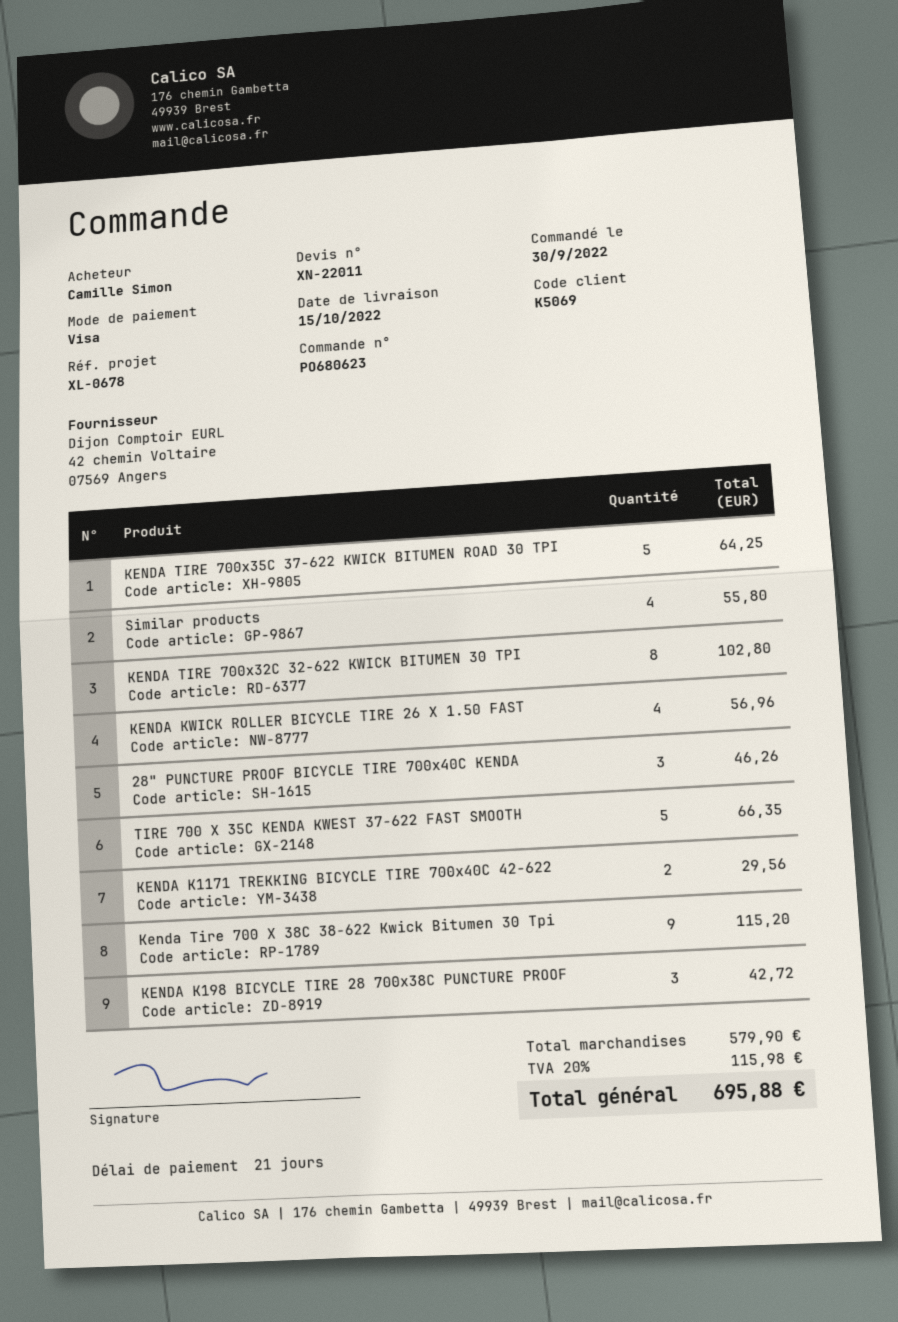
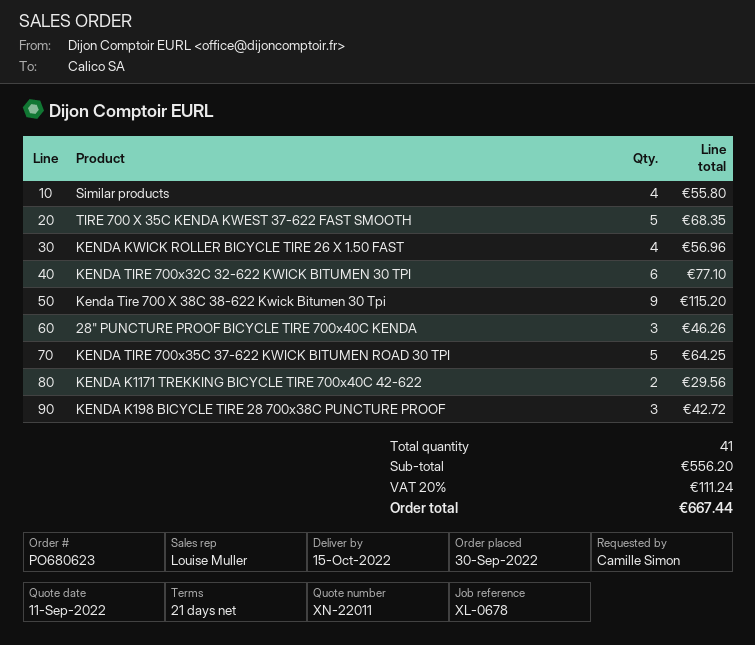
KENDA TIRE 700x32C 32-622 KWICK BITUMEN 30 TPI: 8 for 102.80 -> 6 for 77.10
TIRE 700 X 35C KENDA KWEST 37-622 FAST SMOOTH: 5 for 66.35 -> 5 for 68.35
subtotal: 579.90 -> 556.20
tax: 20% = 115.98 -> 20% = 111.24
total: 695.88 -> 667.44

